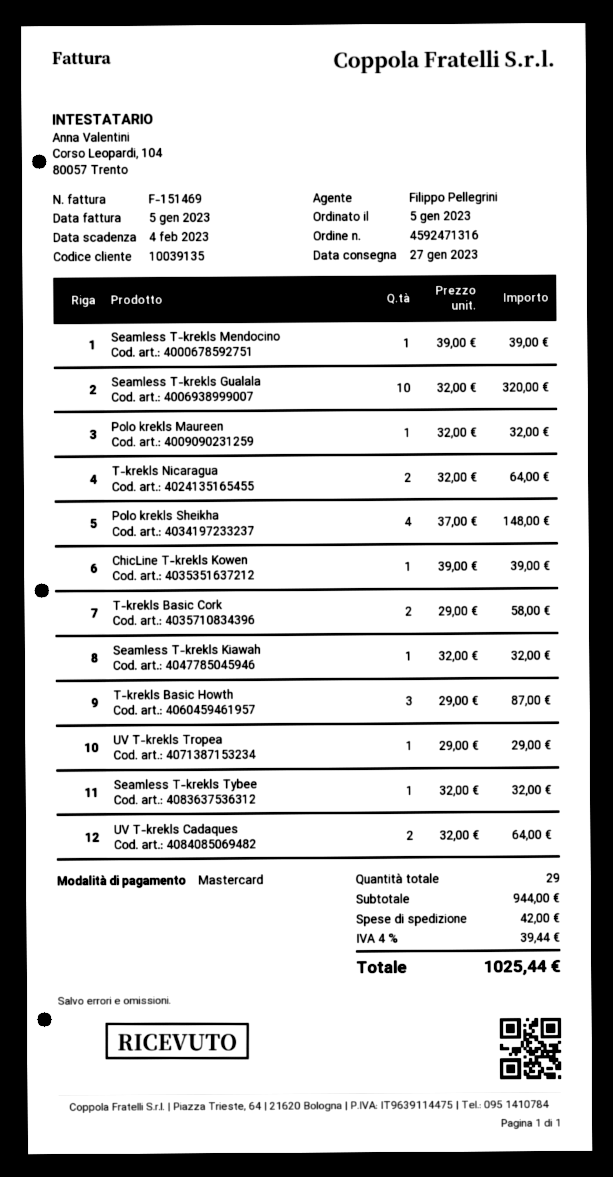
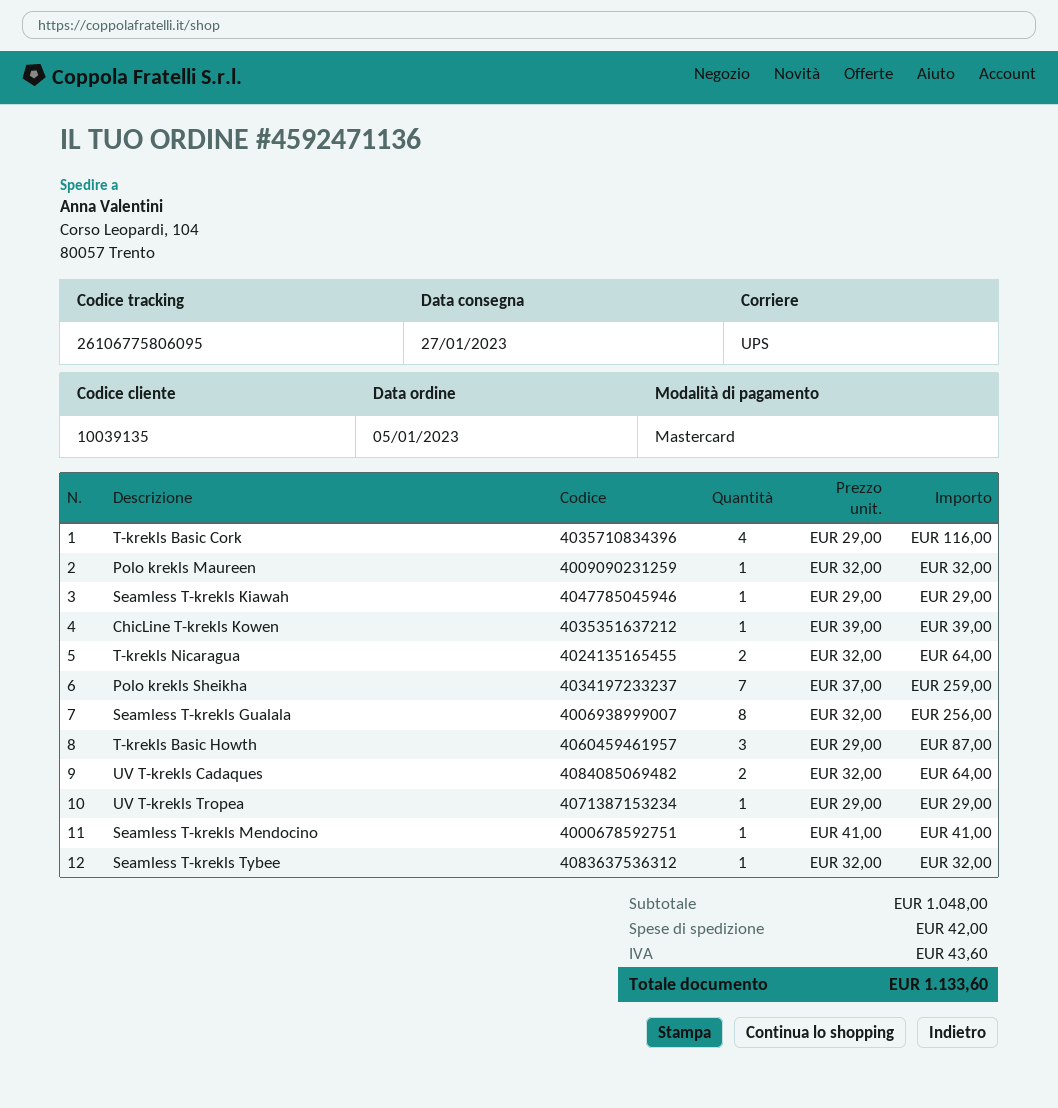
order number: 4592471316 -> 4592471136
Seamless T-krekls Mendocino: 1 x 39.00 = 39.00 -> 1 x 41.00 = 41.00
Seamless T-krekls Gualala: 10 x 32.00 = 320.00 -> 8 x 32.00 = 256.00
Polo krekls Sheikha: 4 x 37.00 = 148.00 -> 7 x 37.00 = 259.00
T-krekls Basic Cork: 2 x 29.00 = 58.00 -> 4 x 29.00 = 116.00
Seamless T-krekls Kiawah: 1 x 32.00 = 32.00 -> 1 x 29.00 = 29.00
subtotal: 944.00 -> 1048.00
tax: 39.44 -> 43.60
total: 1025.44 -> 1133.60

